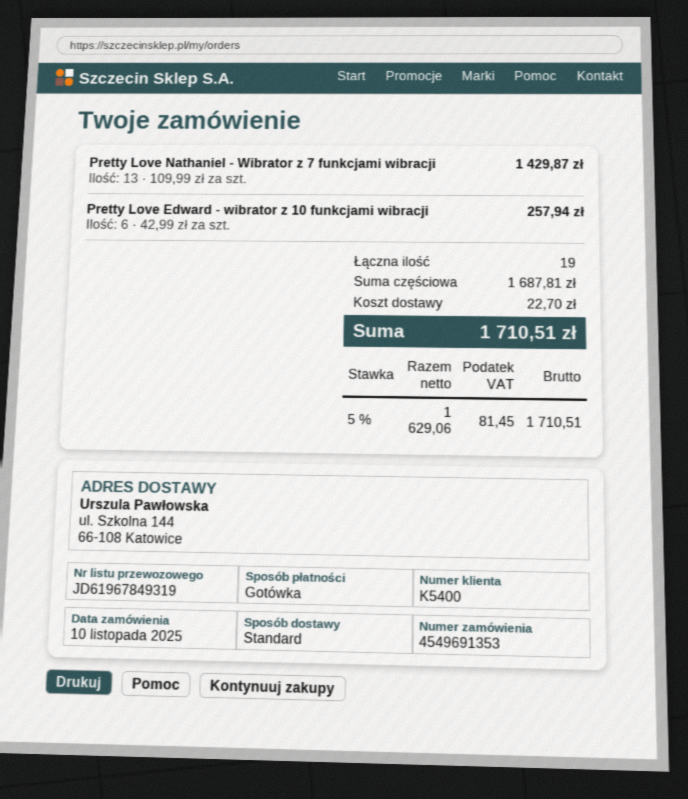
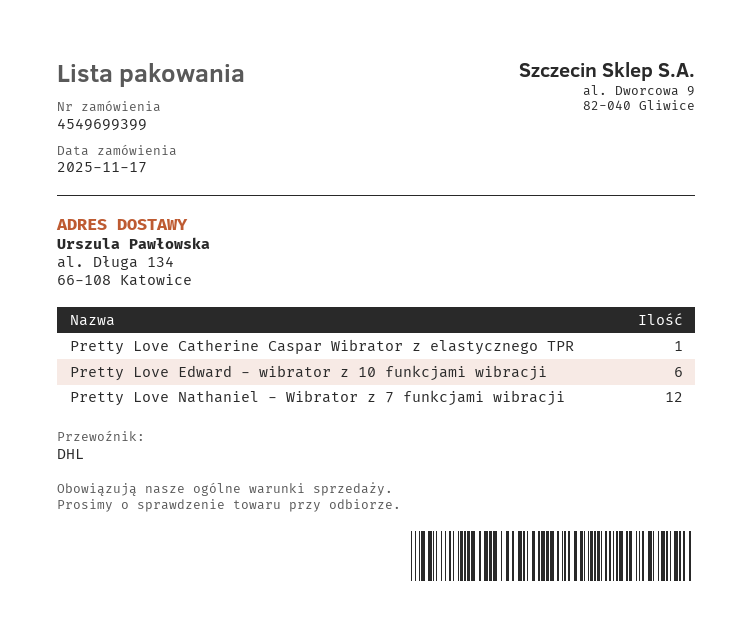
order number: 4549691353 -> 4549699399
order date: 2025-11-10 -> 2025-11-17
shipping method: standard -> DHL
ship to: ul. Szkolna 144, 66-108 Katowice -> al. Długa 134, 66-108 Katowice
Pretty Love Nathaniel - Wibrator z 7 funkcjami wibracji: 13 -> 12
Pretty Love Catherine Caspar Wibrator z elastycznego TPR: none -> 1

